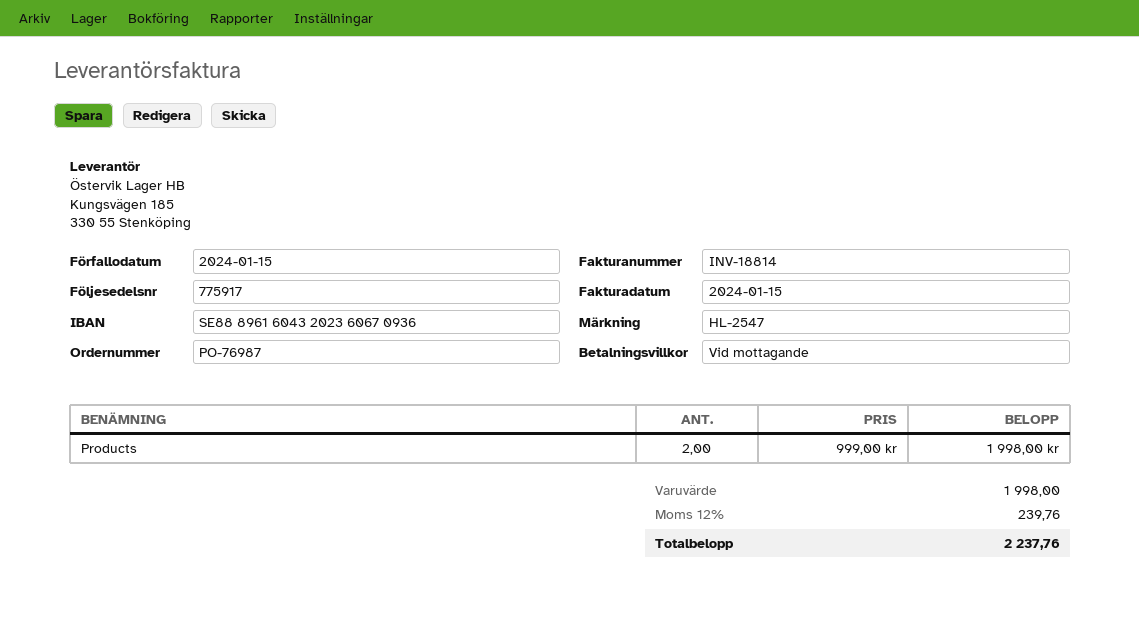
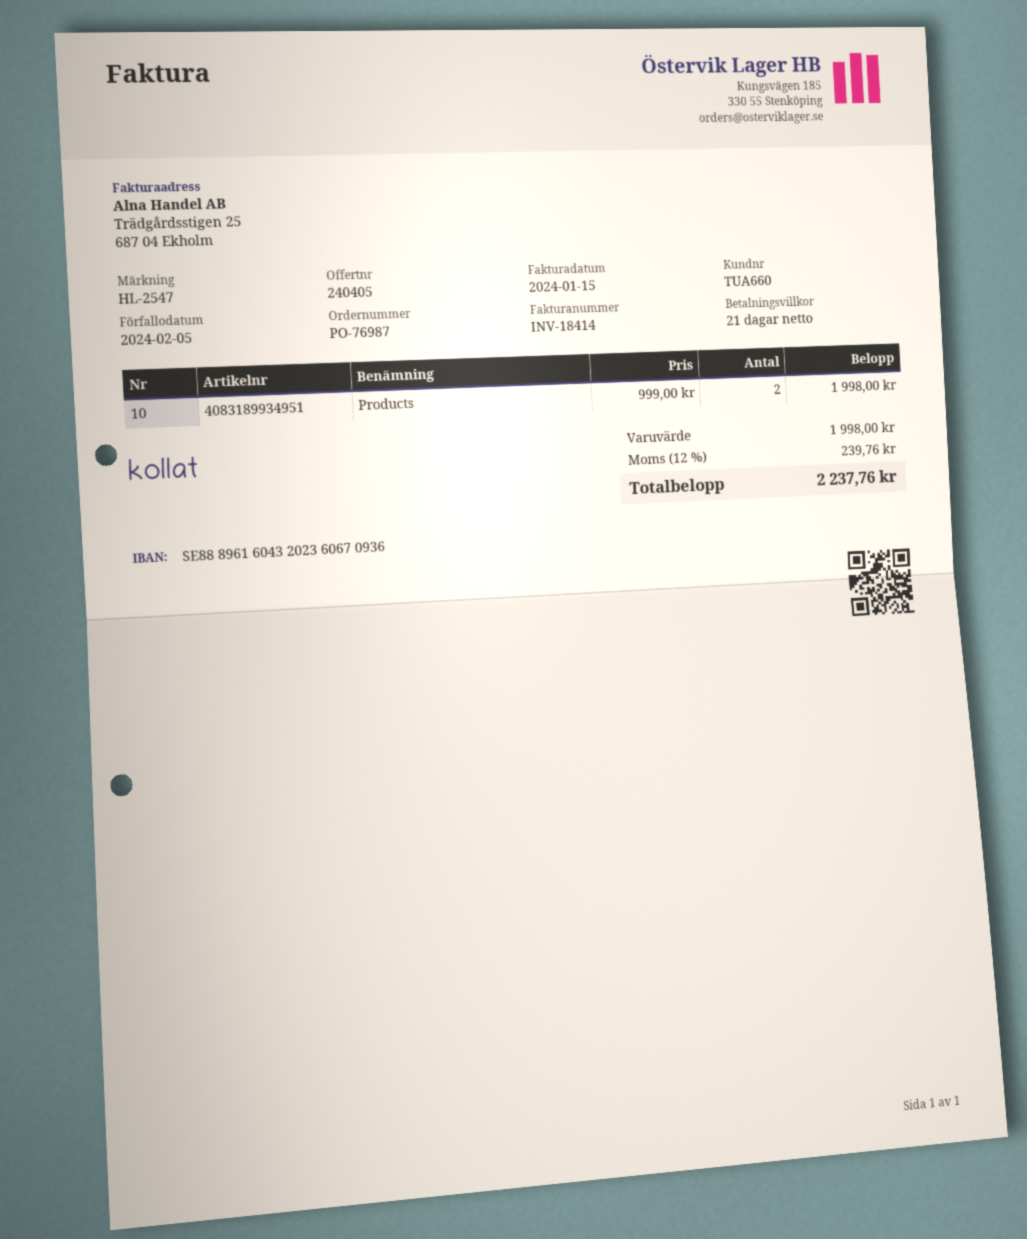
invoice number: INV-18814 -> INV-18414
payment terms: on receipt -> 21 days
due date: 2024-01-15 -> 2024-02-05

